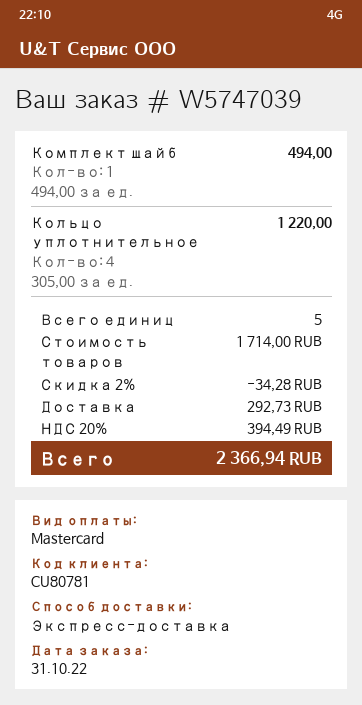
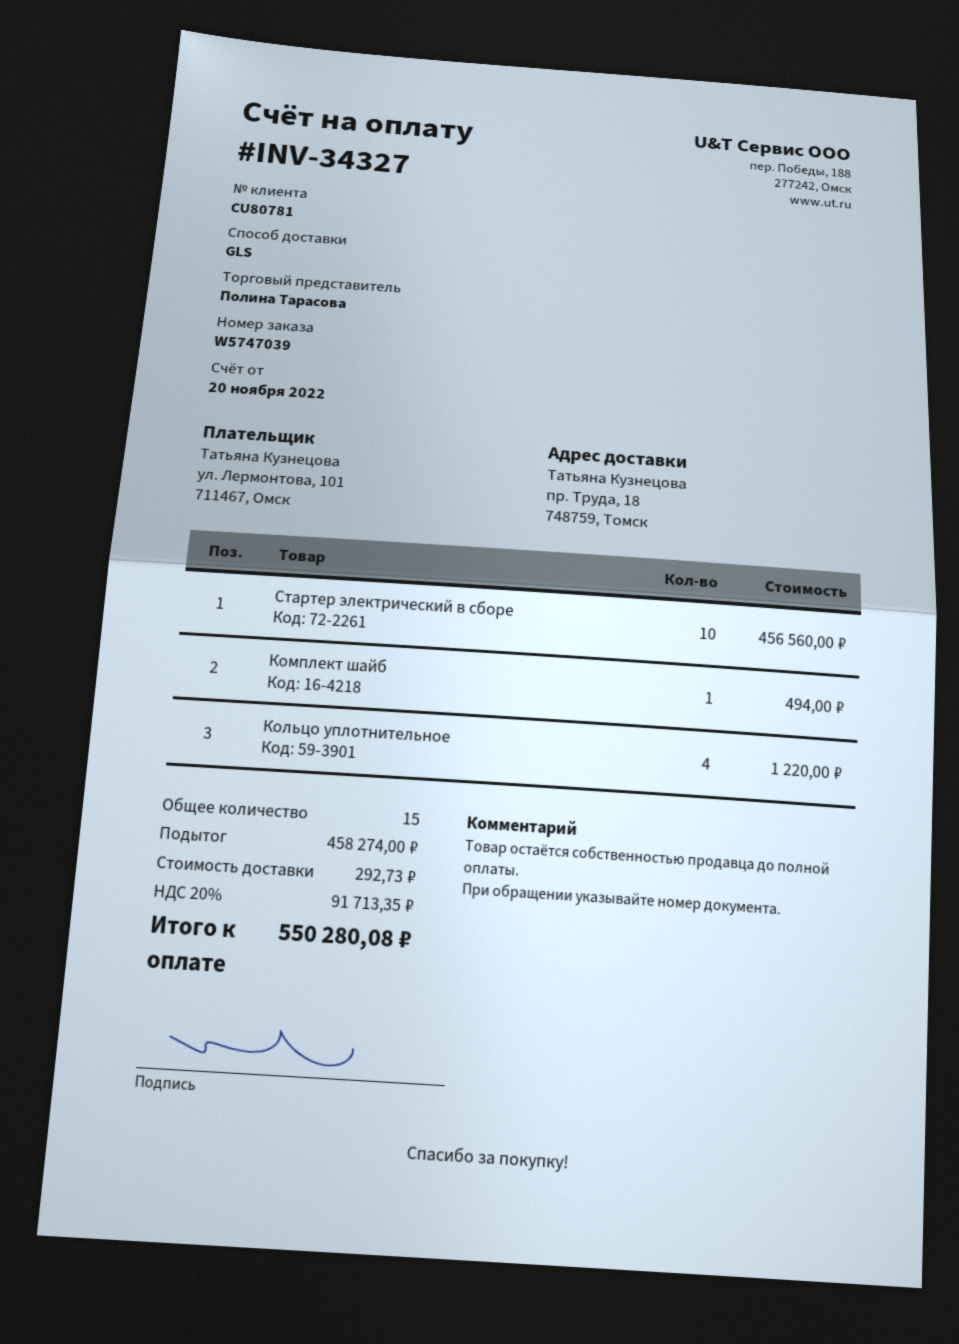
shipping method: express -> GLS
Стартер электрический в сборе: none -> 10 for 456560.00
total quantity: 5 -> 15
subtotal: 1714.00 -> 458274.00
discount: 2% = 34.28 -> none
tax: 20% = 394.49 -> 20% = 91713.35
total: 2366.94 -> 550280.08

